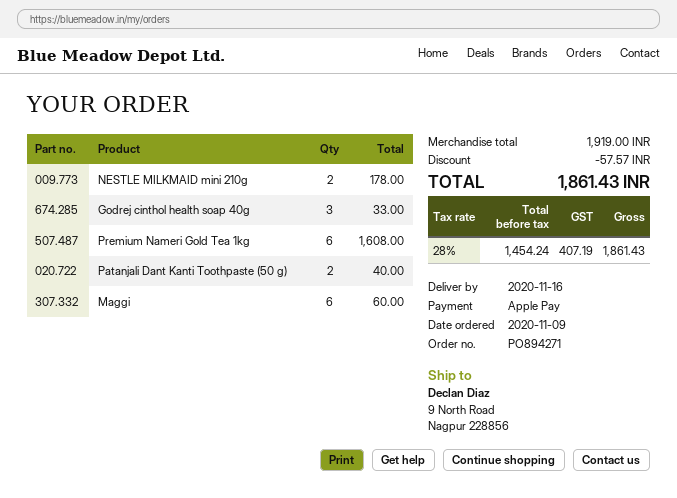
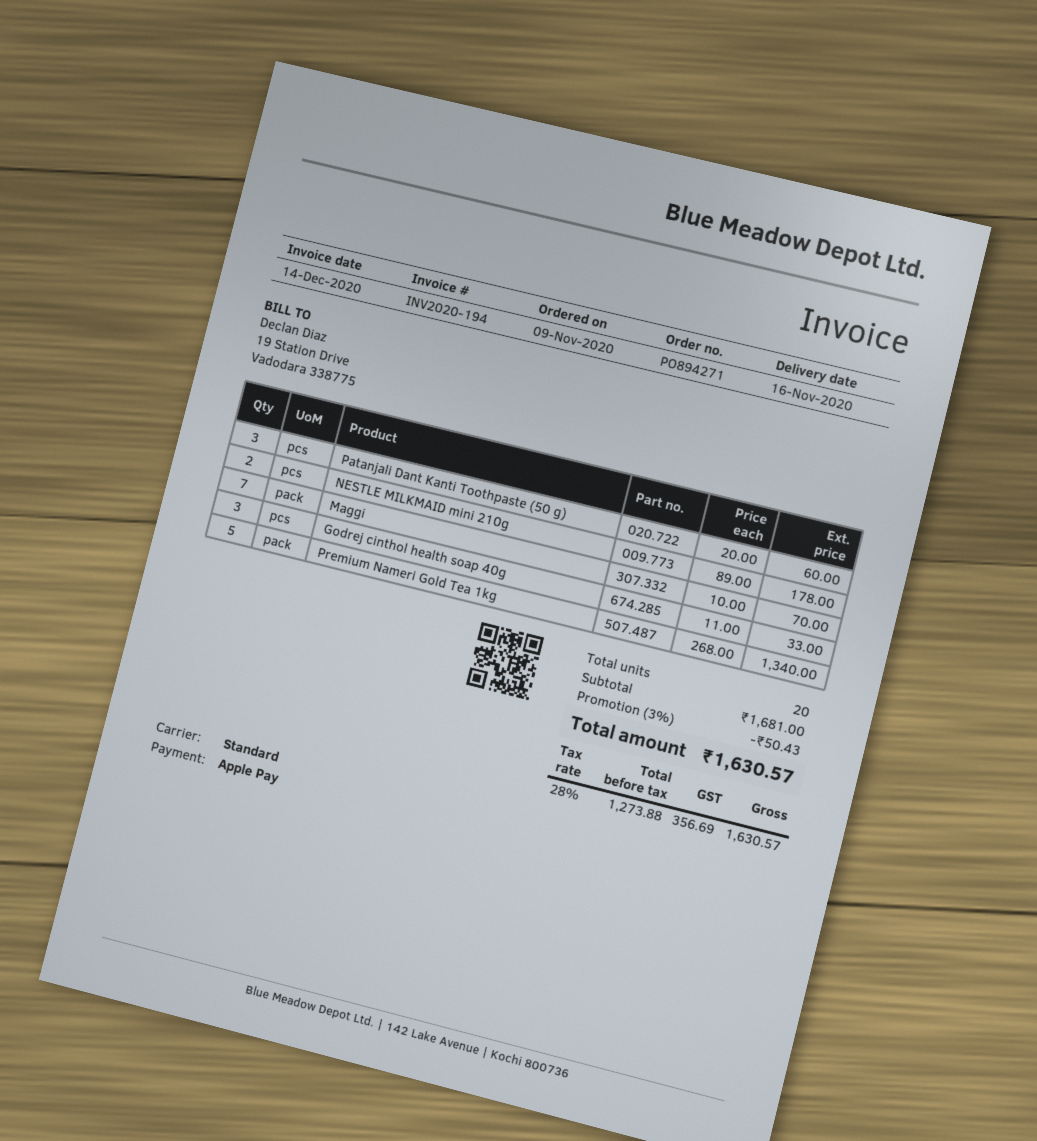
Premium Nameri Gold Tea 1kg: 6 for 1608.00 -> 5 for 1340.00
Patanjali Dant Kanti Toothpaste (50 g): 2 for 40.00 -> 3 for 60.00
Maggi: 6 for 60.00 -> 7 for 70.00
subtotal: 1919.00 -> 1681.00
discount: 57.57 -> 50.43
net: 1454.24 -> 1273.88
tax: 28% = 407.19 -> 28% = 356.69
total: 1861.43 -> 1630.57

